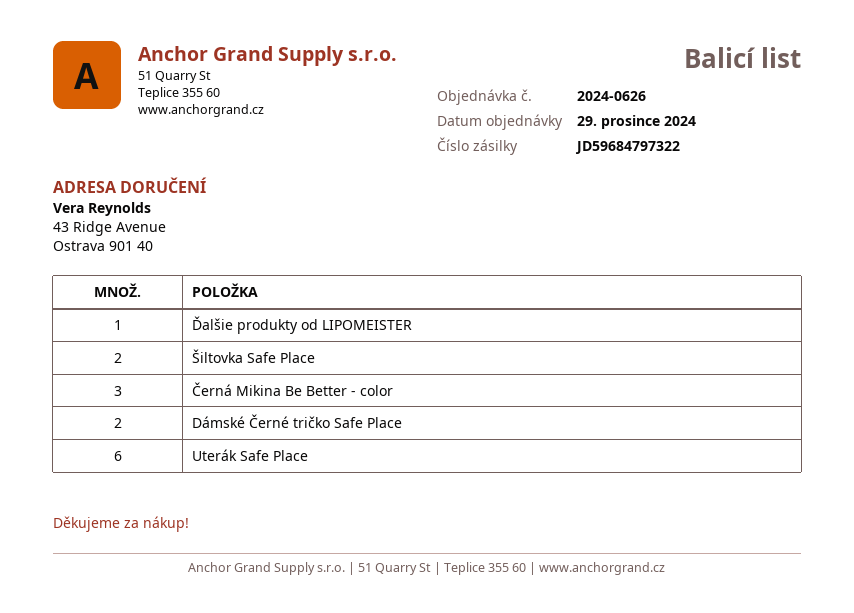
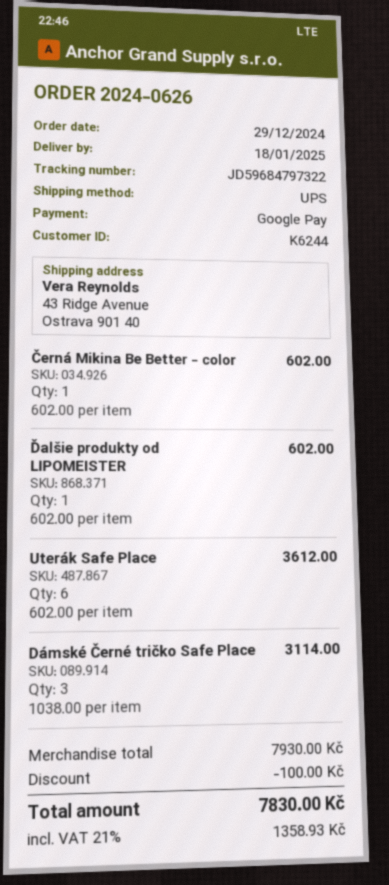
Šiltovka Safe Place: 2 -> none
Černá Mikina Be Better - color: 3 -> 1
Dámské Černé tričko Safe Place: 2 -> 3

